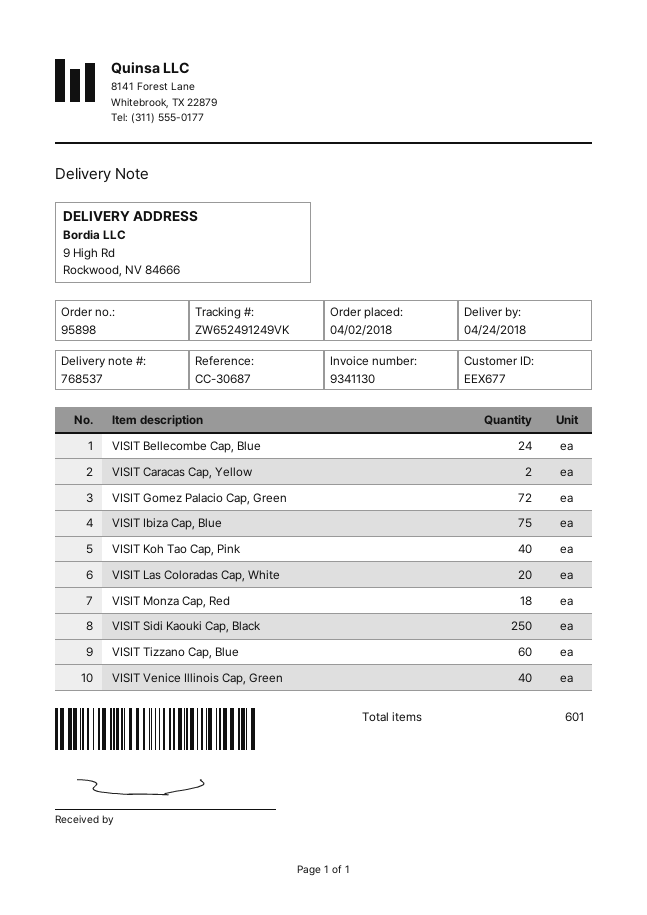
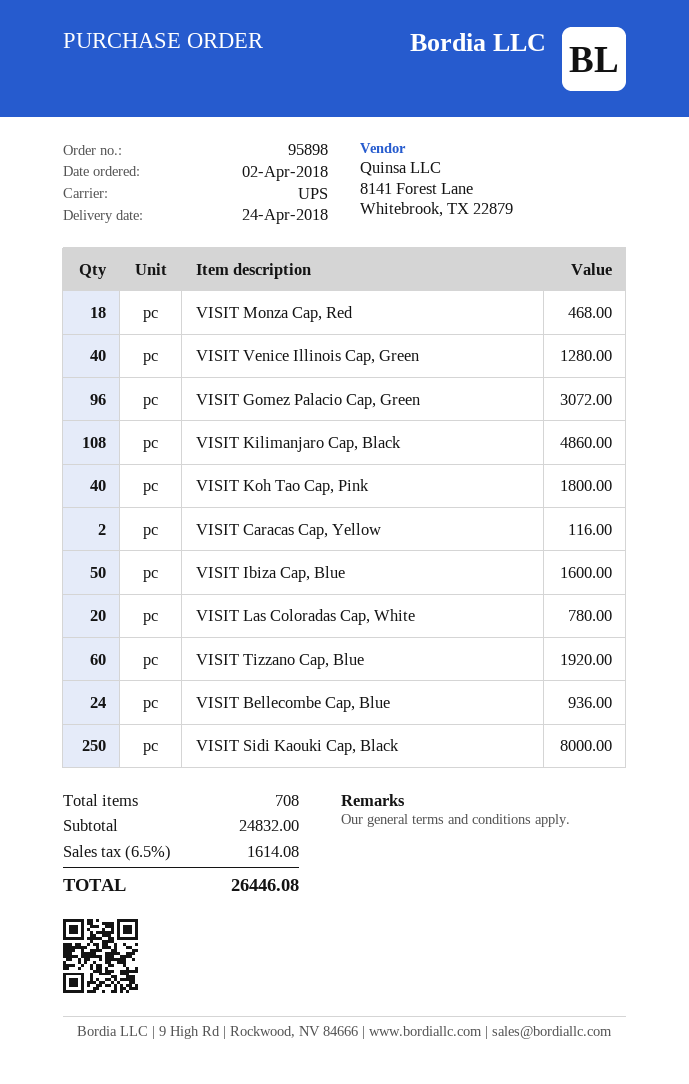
VISIT Gomez Palacio Cap, Green: 72 -> 96
VISIT Ibiza Cap, Blue: 75 -> 50
VISIT Kilimanjaro Cap, Black: none -> 108
total quantity: 601 -> 708

